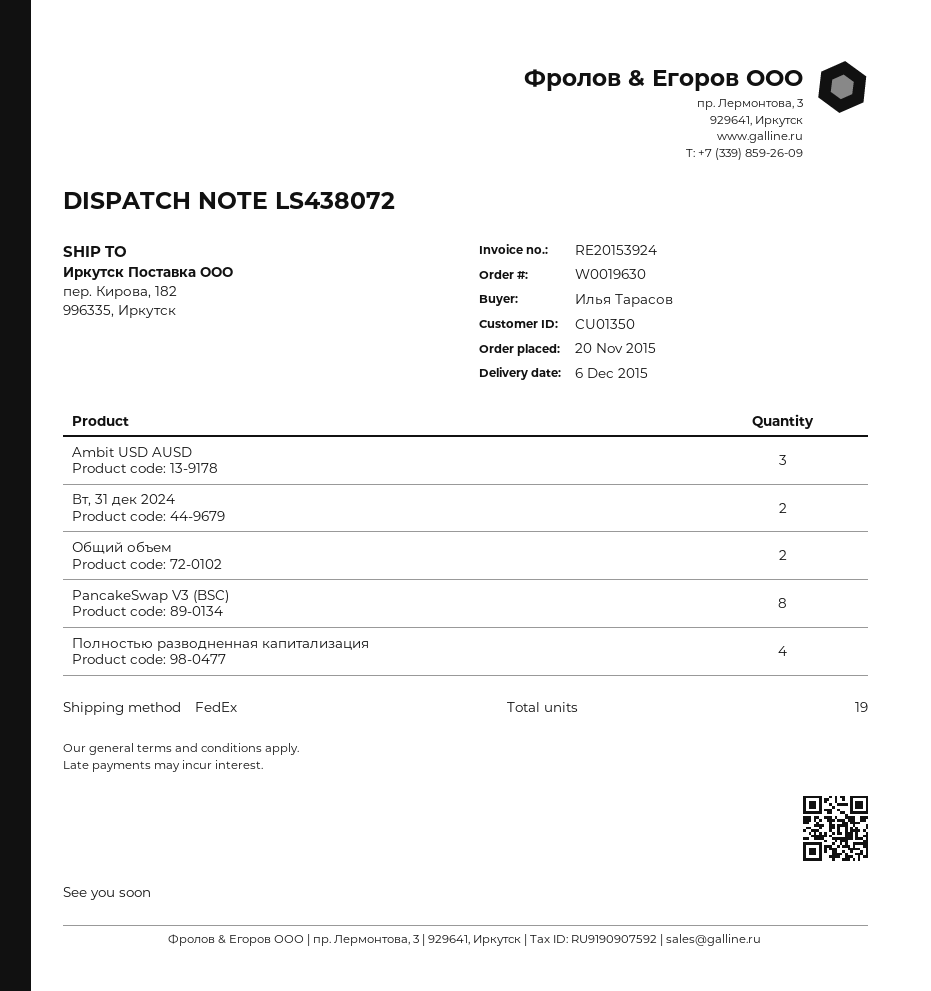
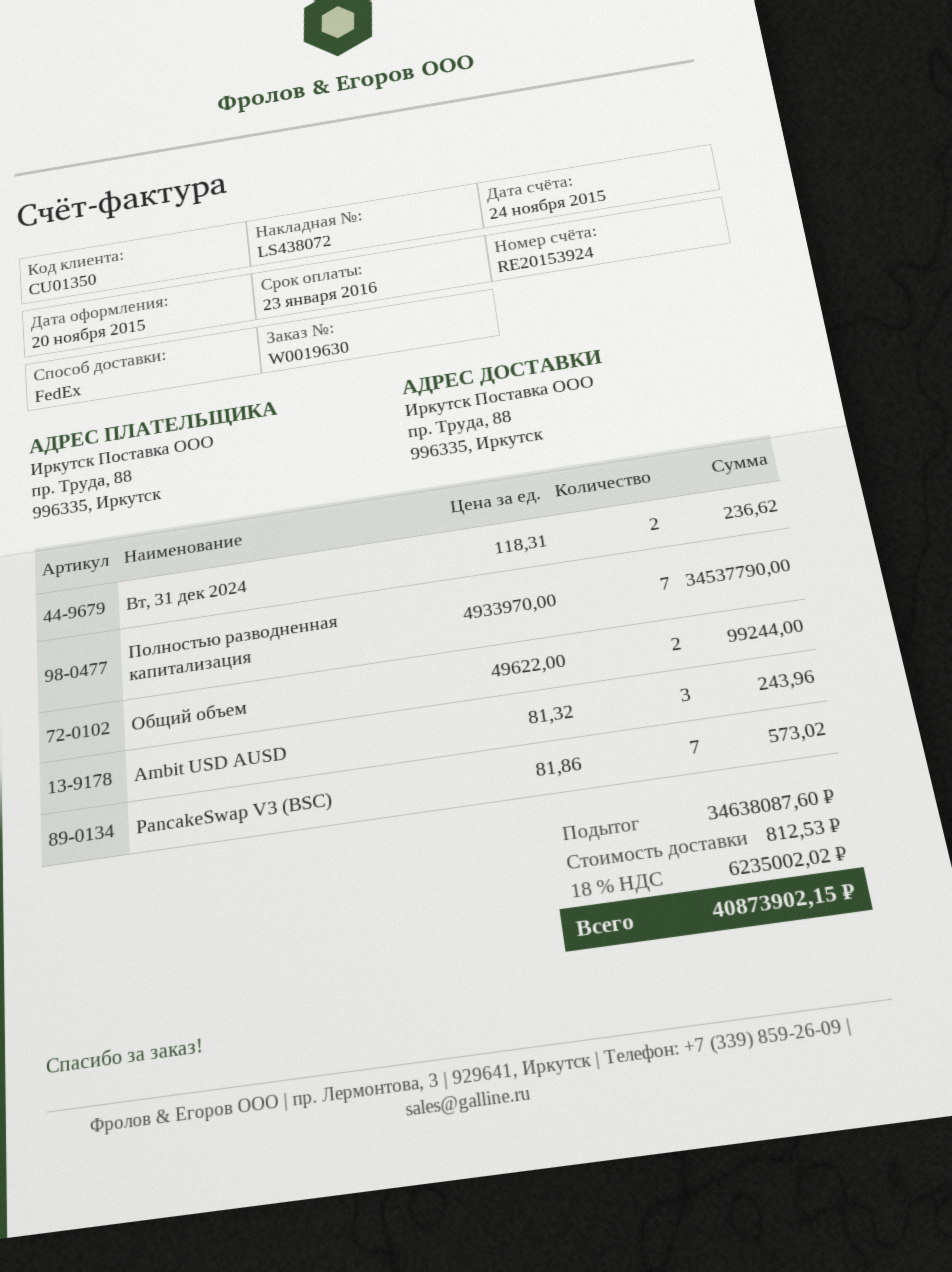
ship to: пер. Кирова, 182, 996335, Иркутск -> пр. Труда, 88, 996335, Иркутск
PancakeSwap V3 (BSC): 8 -> 7
Полностью разводненная капитализация: 4 -> 7

